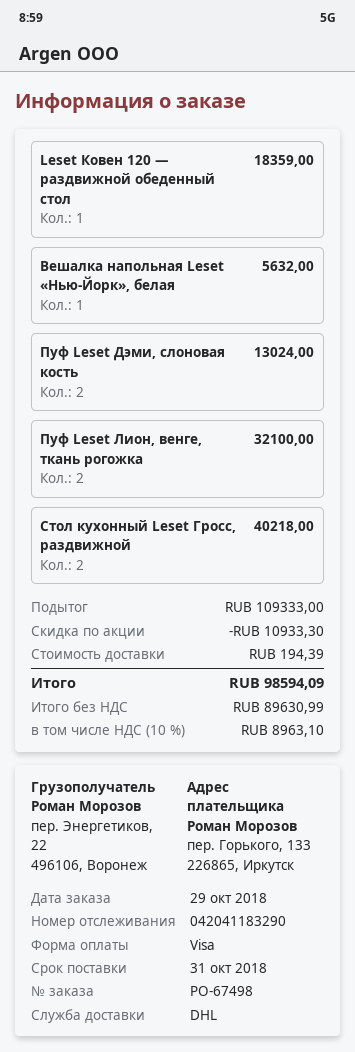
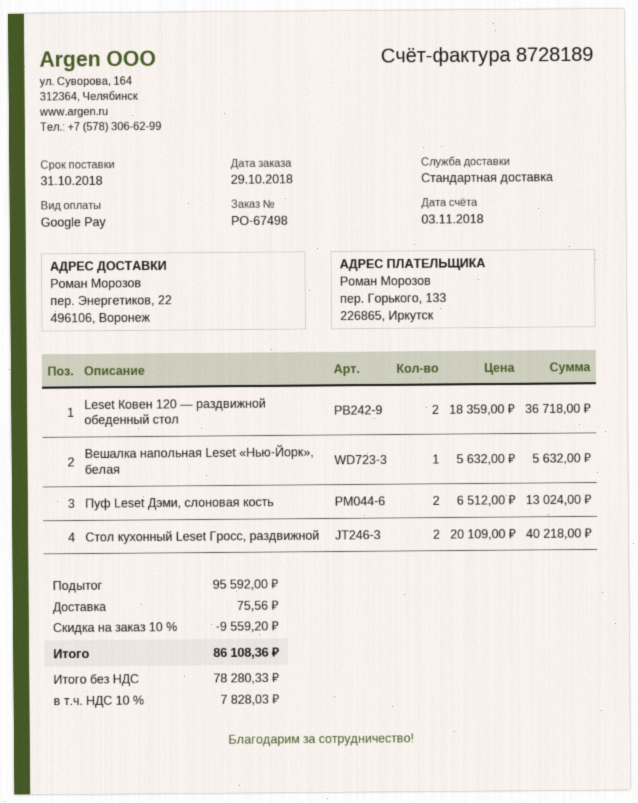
payment method: Visa -> Google Pay
shipping method: DHL -> standard
Leset Ковен 120 — раздвижной обеденный стол: 1 for 18359.00 -> 2 for 36718.00
Пуф Leset Лион, венге, ткань рогожка: 2 for 32100.00 -> none
subtotal: 109333.00 -> 95592.00
discount: 10933.30 -> 9559.20
shipping: 194.39 -> 75.56
net: 89630.99 -> 78280.33
tax: 10% = 8963.10 -> 10% = 7828.03
total: 98594.09 -> 86108.36

